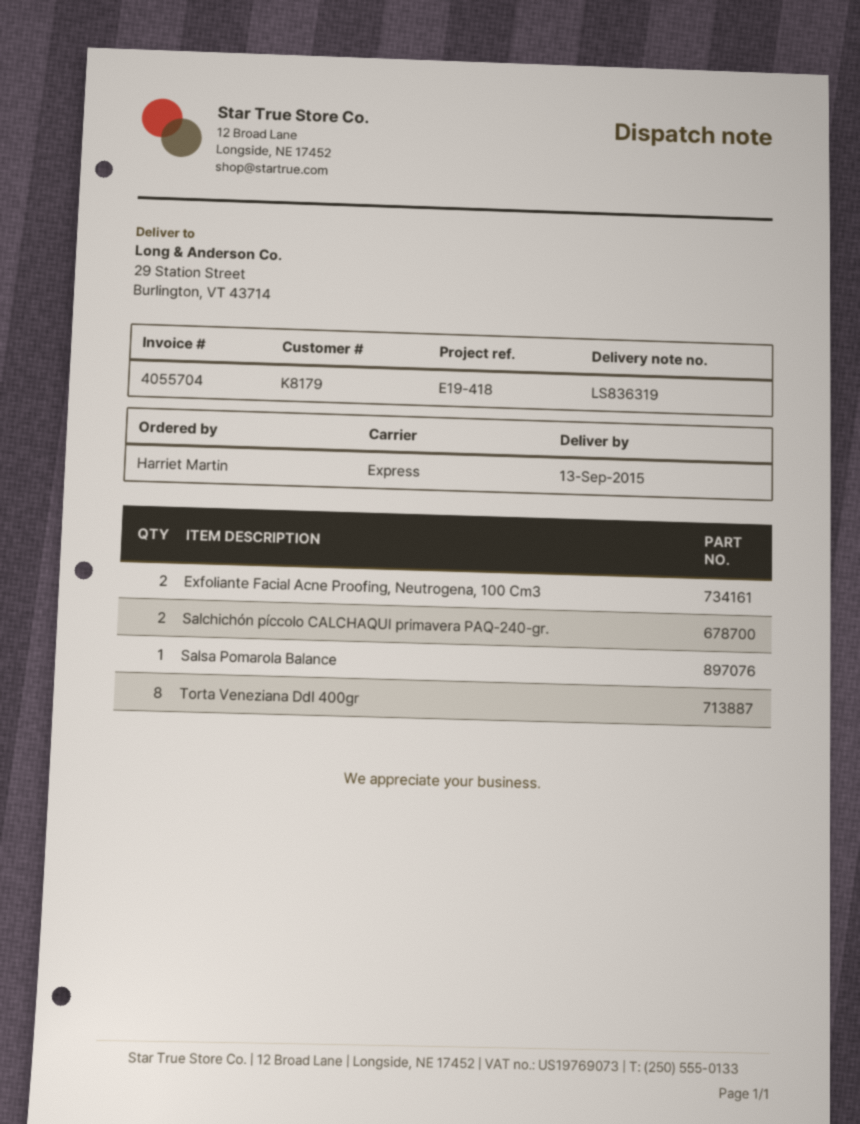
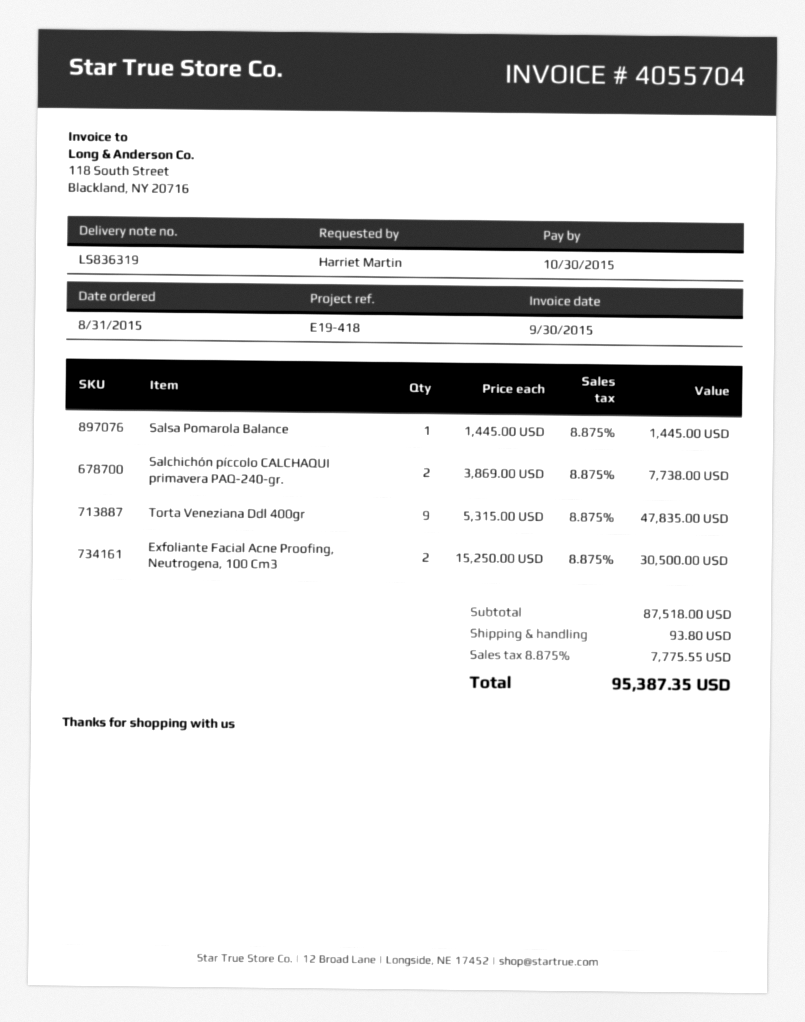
Torta Veneziana Ddl 400gr: 8 -> 9

